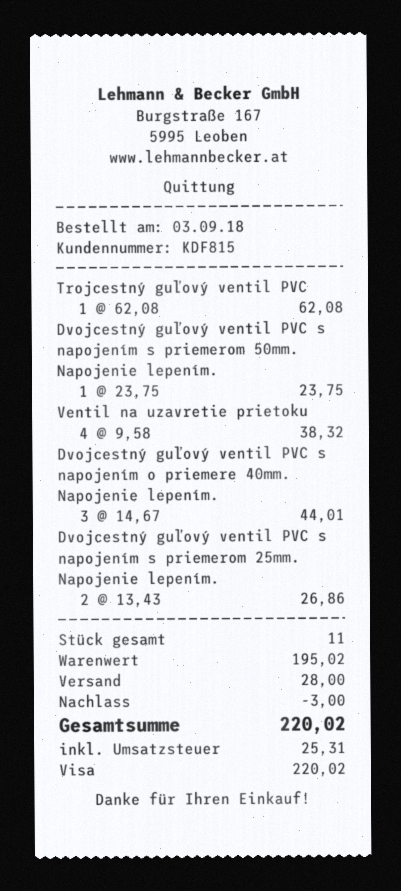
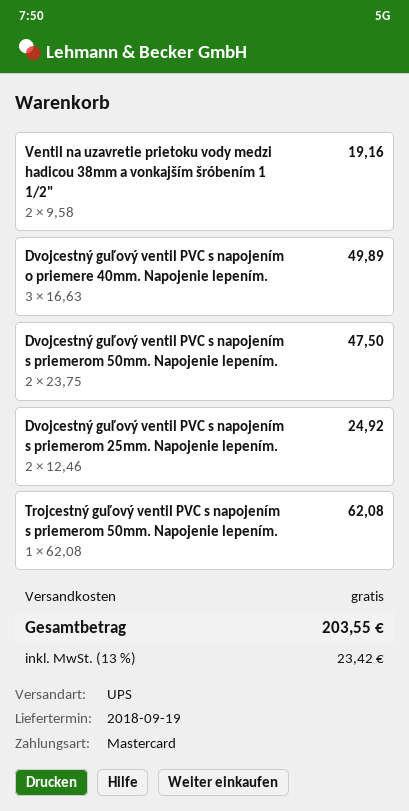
payment method: Visa -> Mastercard
Dvojcestný guľový ventil PVC s napojením s priemerom 50mm. Napojenie lepením.: 1 x 23.75 = 23.75 -> 2 x 23.75 = 47.50
Ventil na uzavretie prietoku: 4 x 9.58 = 38.32 -> 2 x 9.58 = 19.16
Dvojcestný guľový ventil PVC s napojením o priemere 40mm. Napojenie lepením.: 3 x 14.67 = 44.01 -> 3 x 16.63 = 49.89
Dvojcestný guľový ventil PVC s napojením s priemerom 25mm. Napojenie lepením.: 2 x 13.43 = 26.86 -> 2 x 12.46 = 24.92
discount: 3.00 -> none
shipping: 28.00 -> 0.00
tax: 25.31 -> 23.42
total: 220.02 -> 203.55

